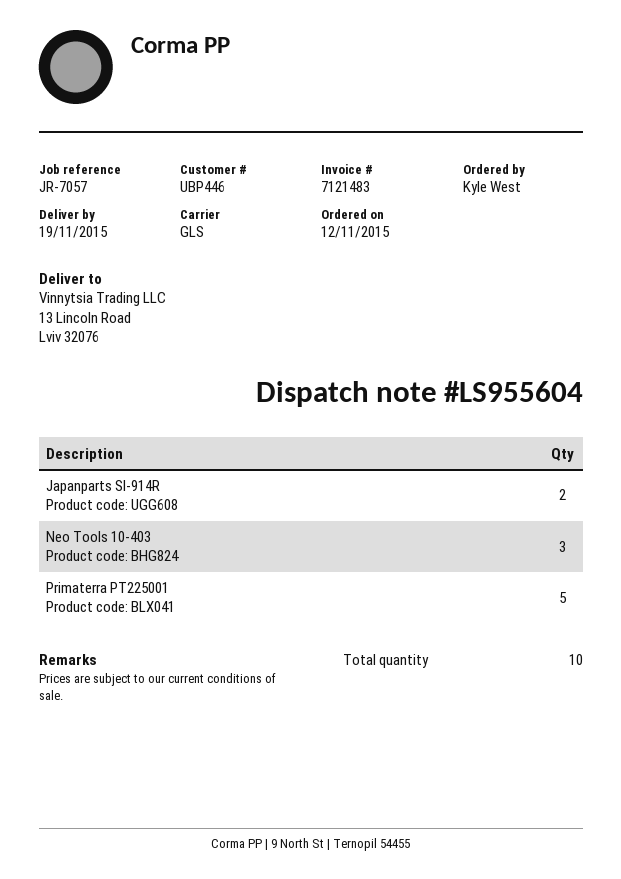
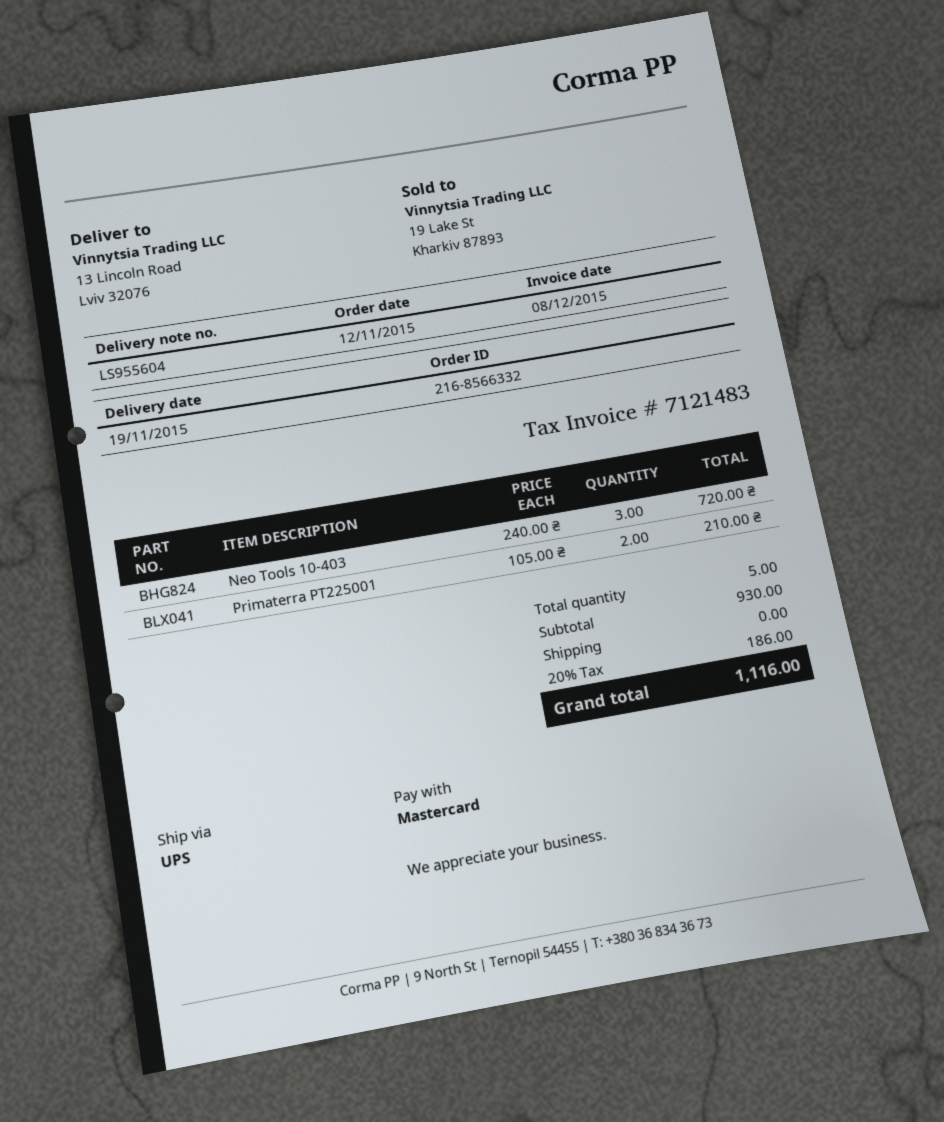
shipping method: GLS -> UPS
Japanparts SI-914R: 2 -> none
Primaterra PT225001: 5 -> 2
total quantity: 10 -> 5

